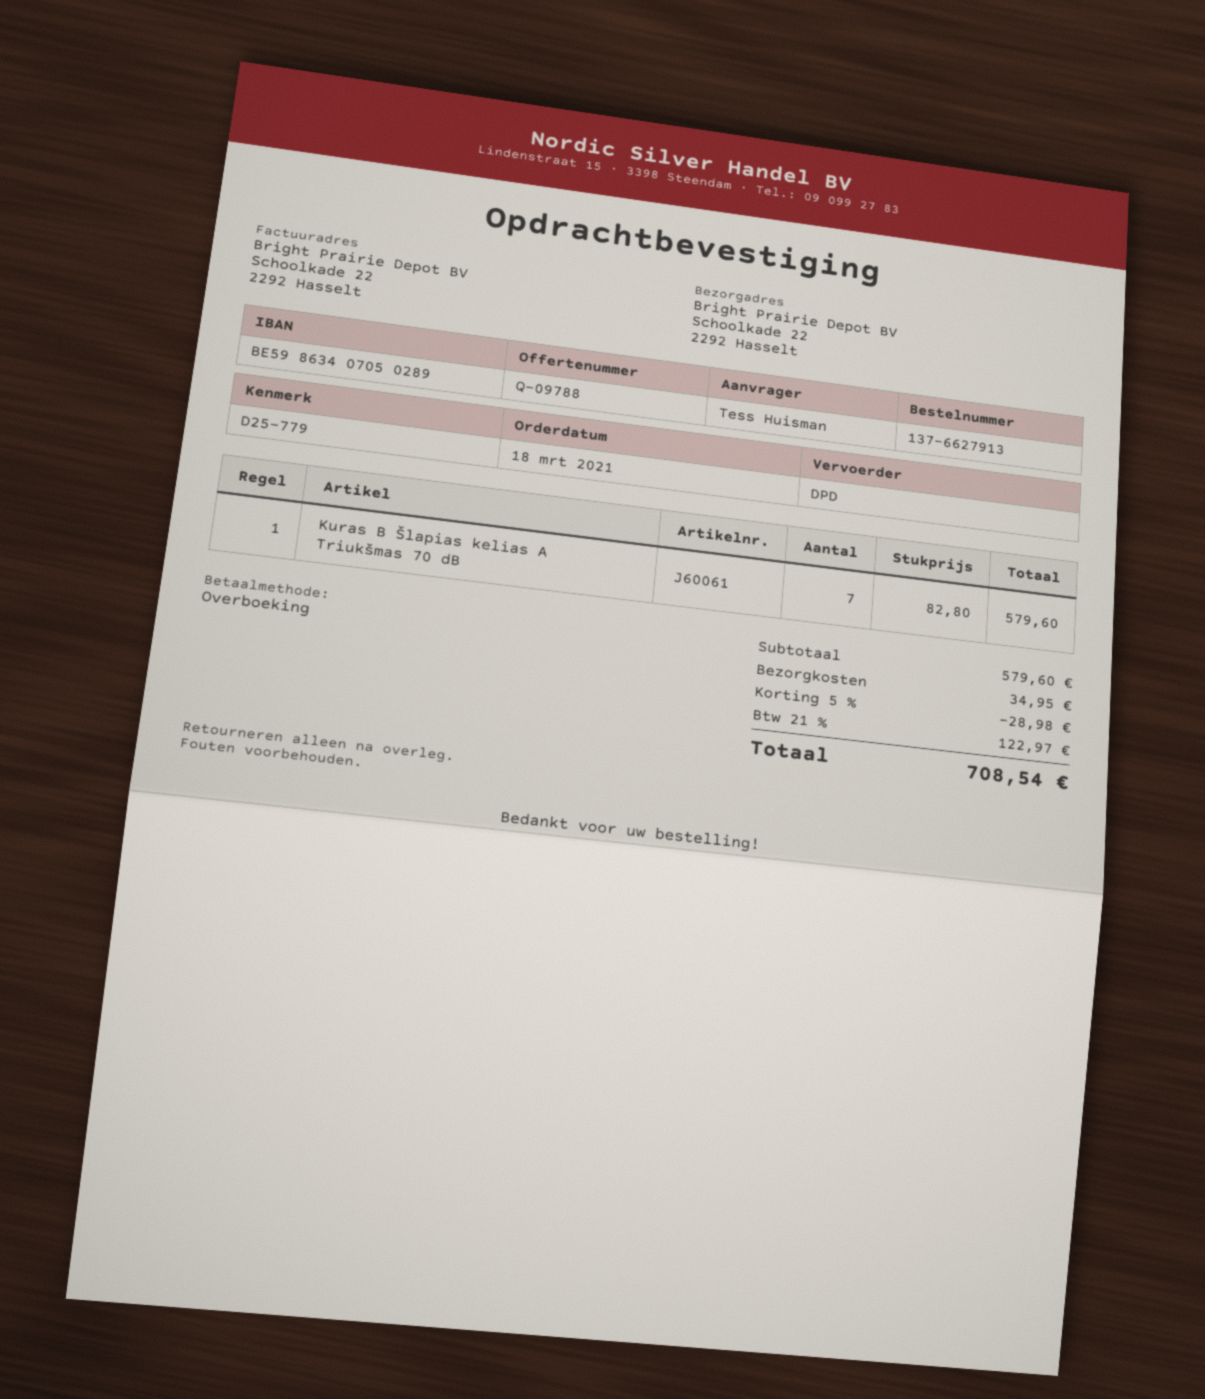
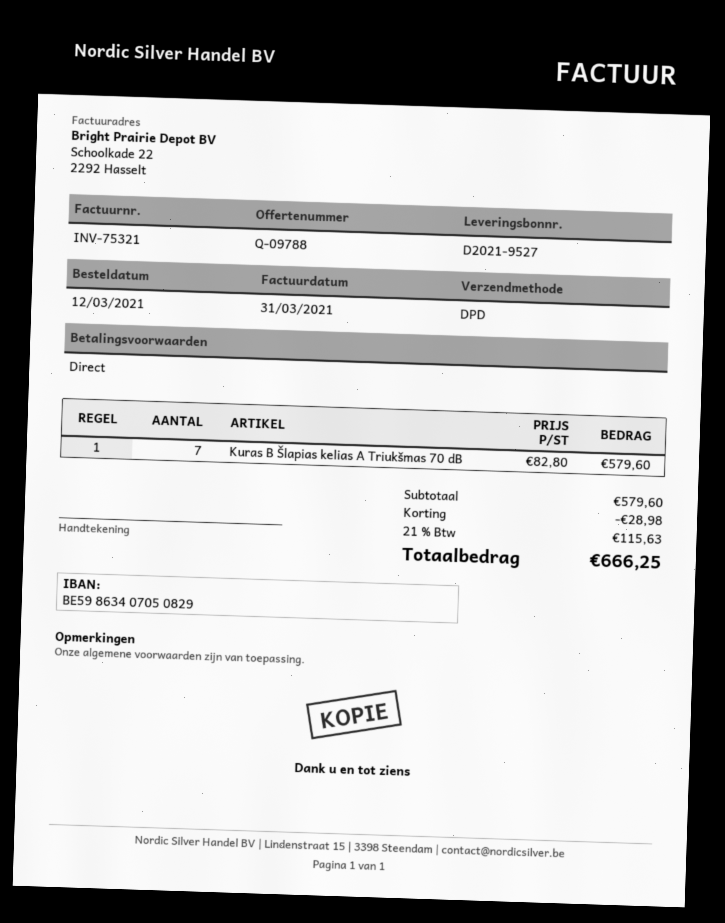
order date: 2021-03-18 -> 2021-03-12
bank account: BE59863407050289 -> BE59863407050829
shipping: 34.95 -> none
tax: 21% = 122.97 -> 21% = 115.63
total: 708.54 -> 666.25

